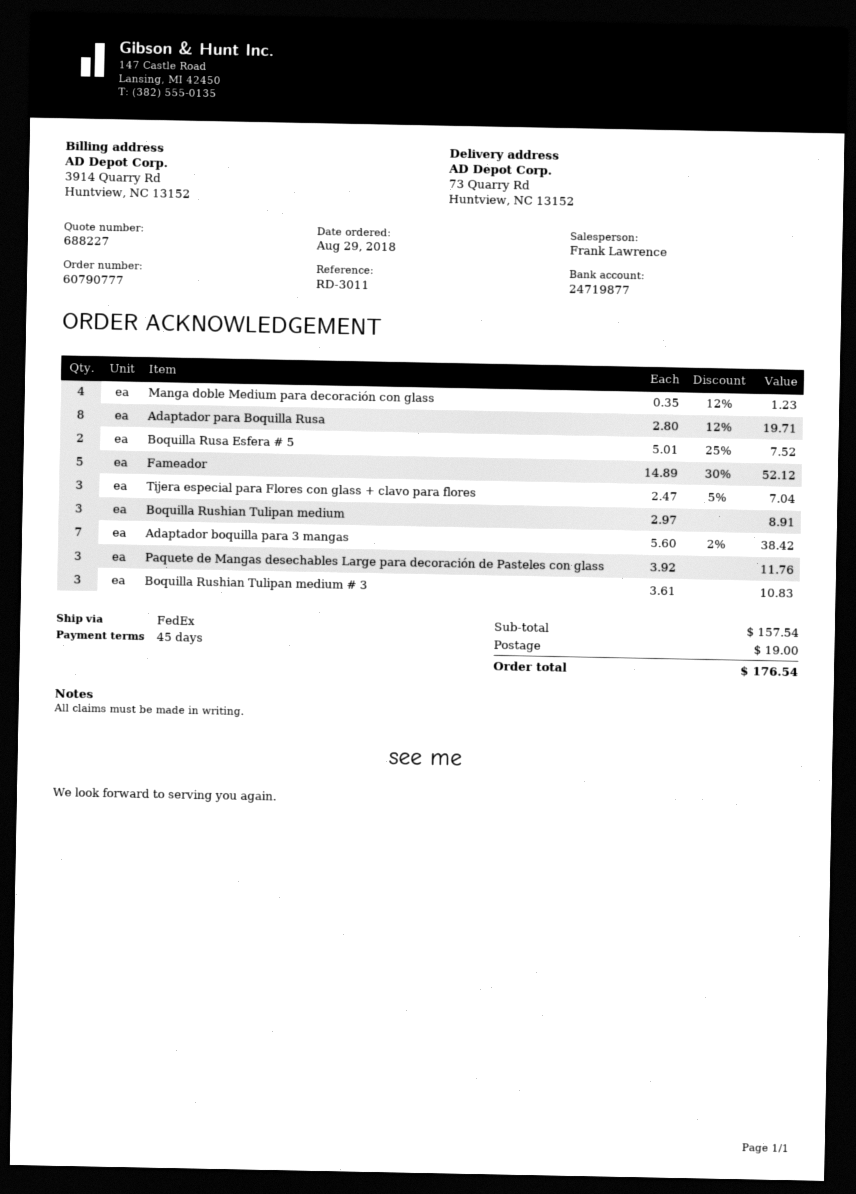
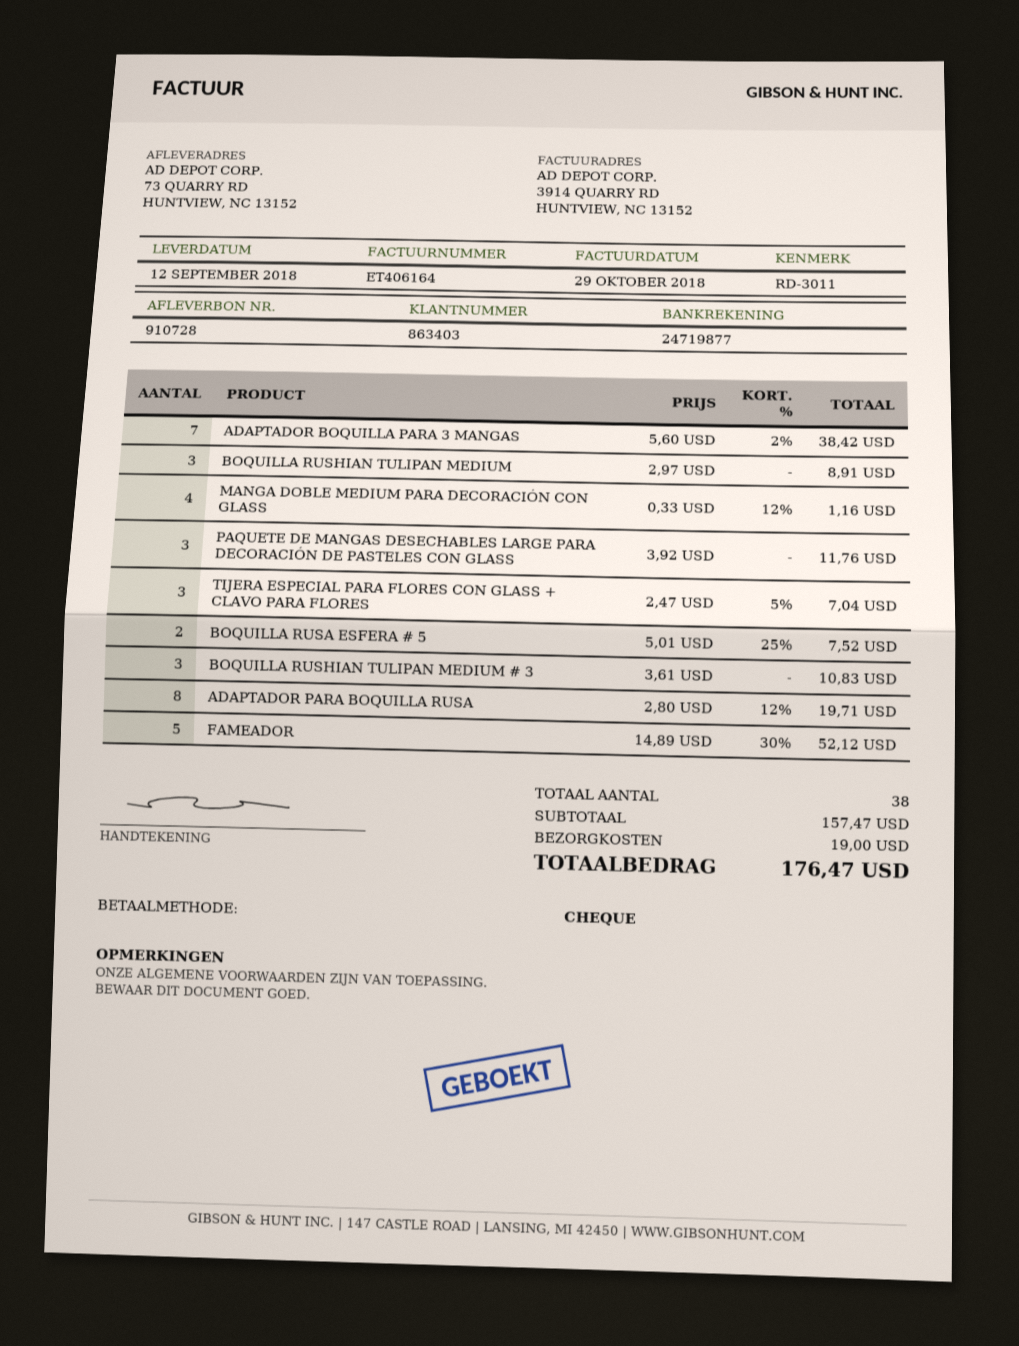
Manga doble Medium para decoración con glass: 4 x 0.35 - 12% = 1.23 -> 4 x 0.33 - 12% = 1.16
subtotal: 157.54 -> 157.47
total: 176.54 -> 176.47

